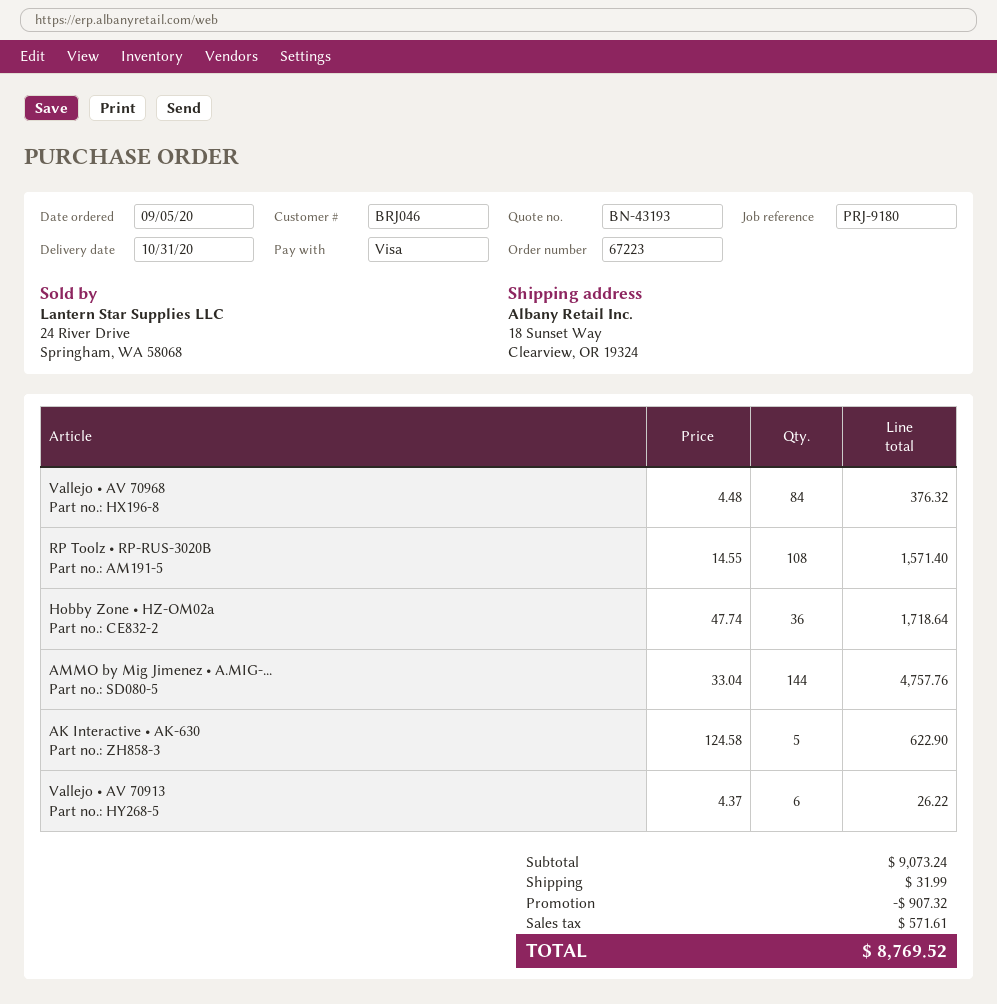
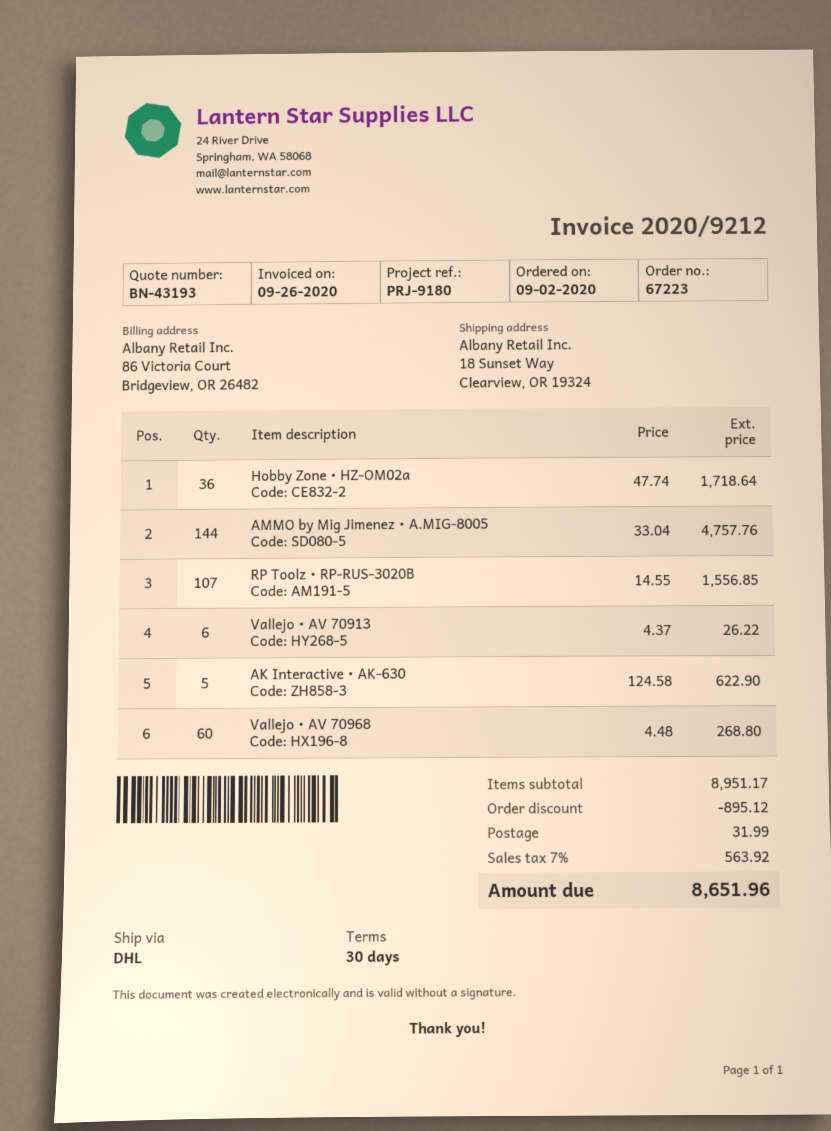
order date: 2020-09-05 -> 2020-09-02
Vallejo • AV 70968: 84 x 4.48 = 376.32 -> 60 x 4.48 = 268.80
RP Toolz • RP-RUS-3020B: 108 x 14.55 = 1571.40 -> 107 x 14.55 = 1556.85
subtotal: 9073.24 -> 8951.17
discount: 907.32 -> 895.12
tax: 571.61 -> 563.92
total: 8769.52 -> 8651.96

